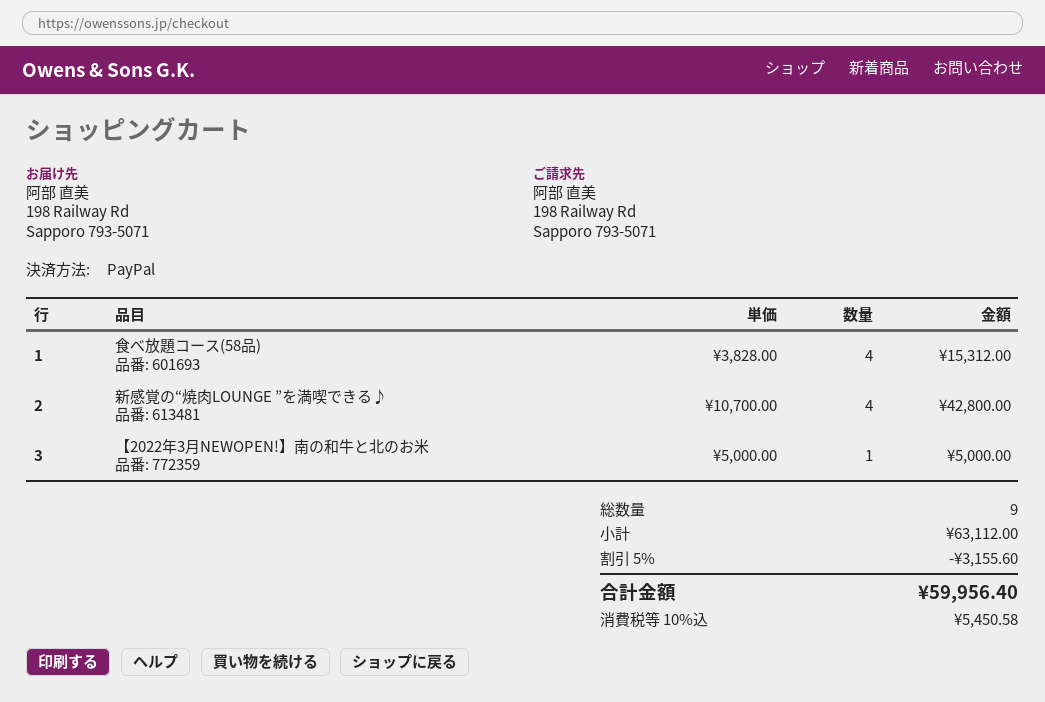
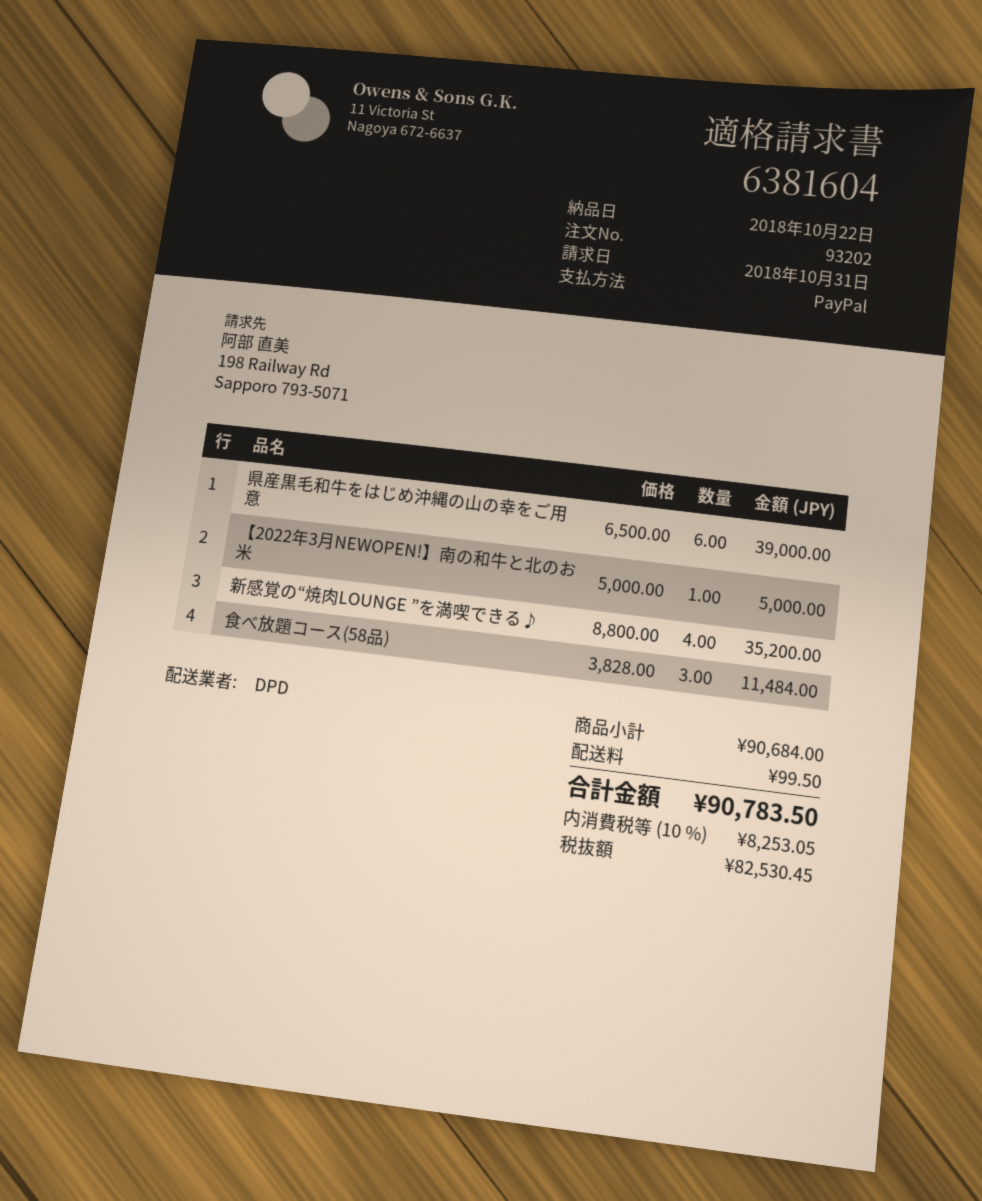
食べ放題コース(58品): 4 x 3828.00 = 15312.00 -> 3 x 3828.00 = 11484.00
新感覚の“焼肉LOUNGE ”を満喫できる♪: 4 x 10700.00 = 42800.00 -> 4 x 8800.00 = 35200.00
県産黒毛和牛をはじめ沖縄の山の幸をご用意: none -> 6 x 6500.00 = 39000.00
subtotal: 63112.00 -> 90684.00
discount: 5% = 3155.60 -> none
shipping: none -> 99.50
tax: 10% = 5450.58 -> 10% = 8253.05
total: 59956.40 -> 90783.50

